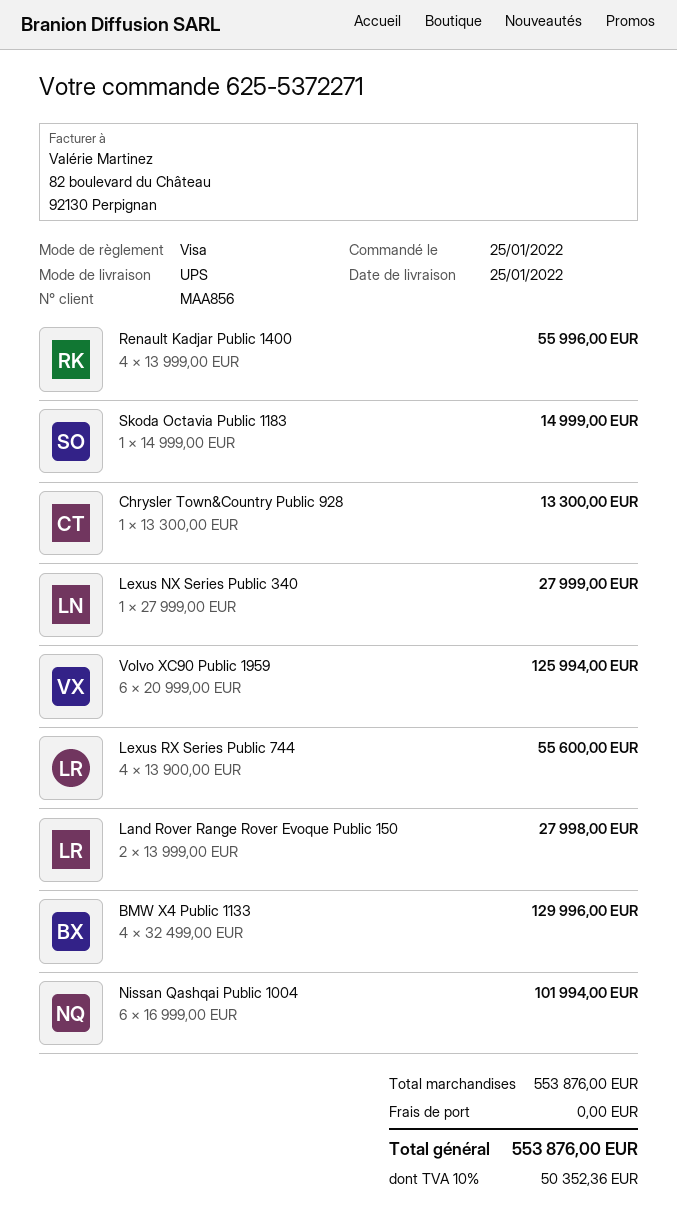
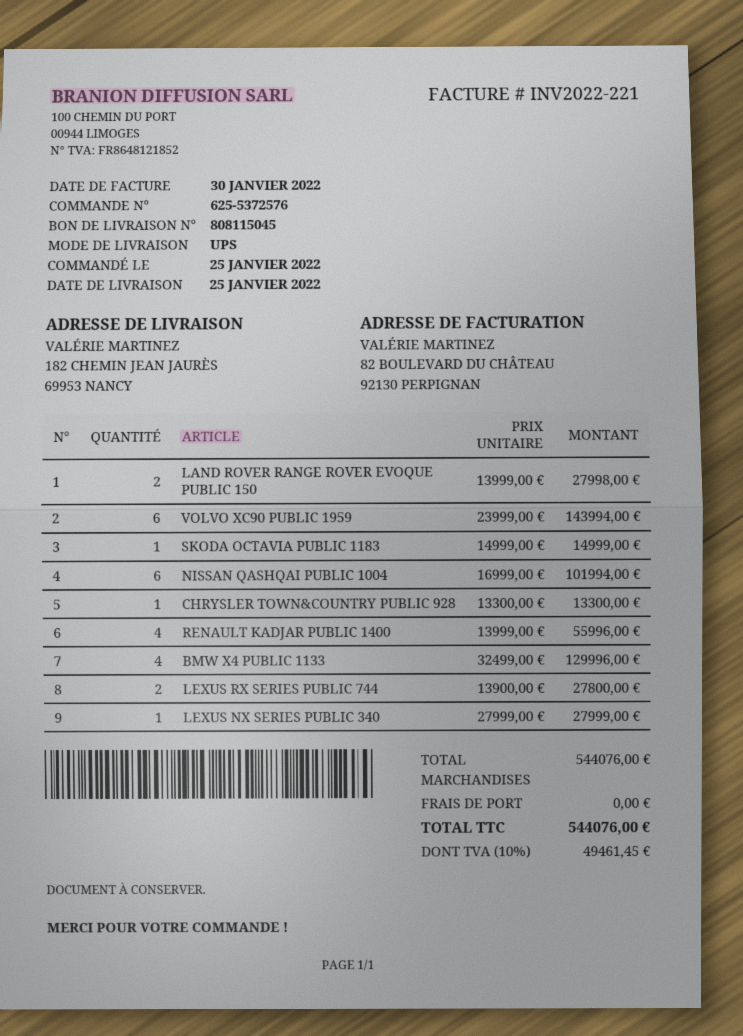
order number: 625-5372271 -> 625-5372576
Volvo XC90 Public 1959: 6 x 20999.00 = 125994.00 -> 6 x 23999.00 = 143994.00
Lexus RX Series Public 744: 4 x 13900.00 = 55600.00 -> 2 x 13900.00 = 27800.00
subtotal: 553876.00 -> 544076.00
tax: 10% = 50352.36 -> 10% = 49461.45
total: 553876.00 -> 544076.00

